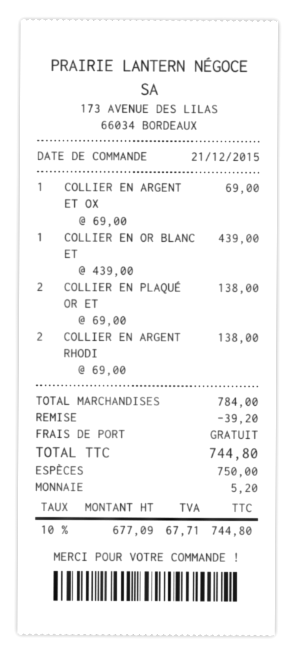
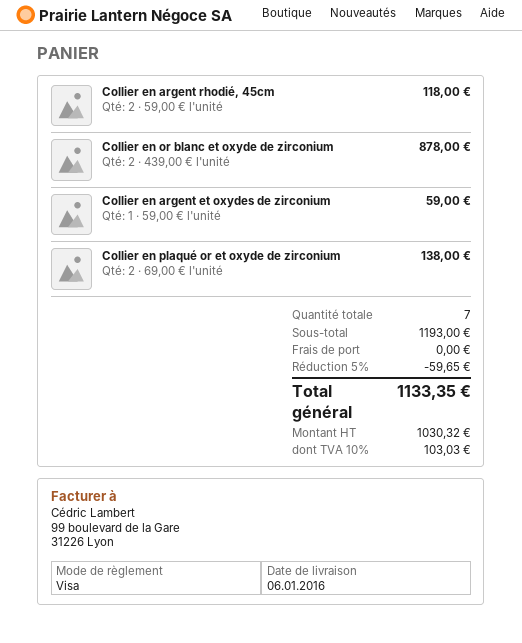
payment method: cash -> Visa
COLLIER EN ARGENT ET OX: 1 x 69.00 = 69.00 -> 1 x 59.00 = 59.00
COLLIER EN OR BLANC ET: 1 x 439.00 = 439.00 -> 2 x 439.00 = 878.00
COLLIER EN ARGENT RHODI: 2 x 69.00 = 138.00 -> 2 x 59.00 = 118.00
subtotal: 784.00 -> 1193.00
discount: 39.20 -> 59.65
net: 677.09 -> 1030.32
tax: 10% = 67.71 -> 10% = 103.03
total: 744.80 -> 1133.35

